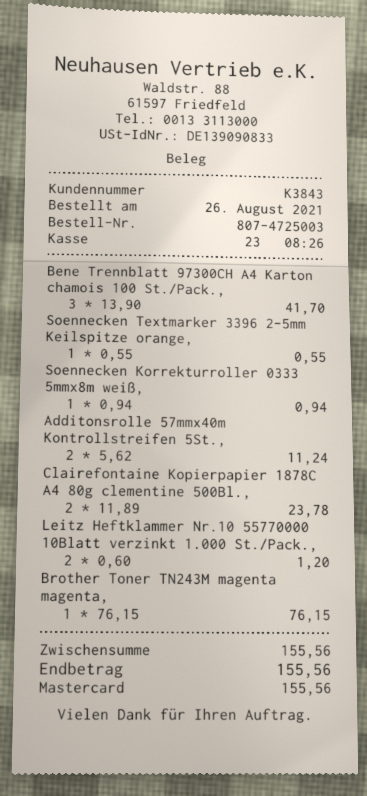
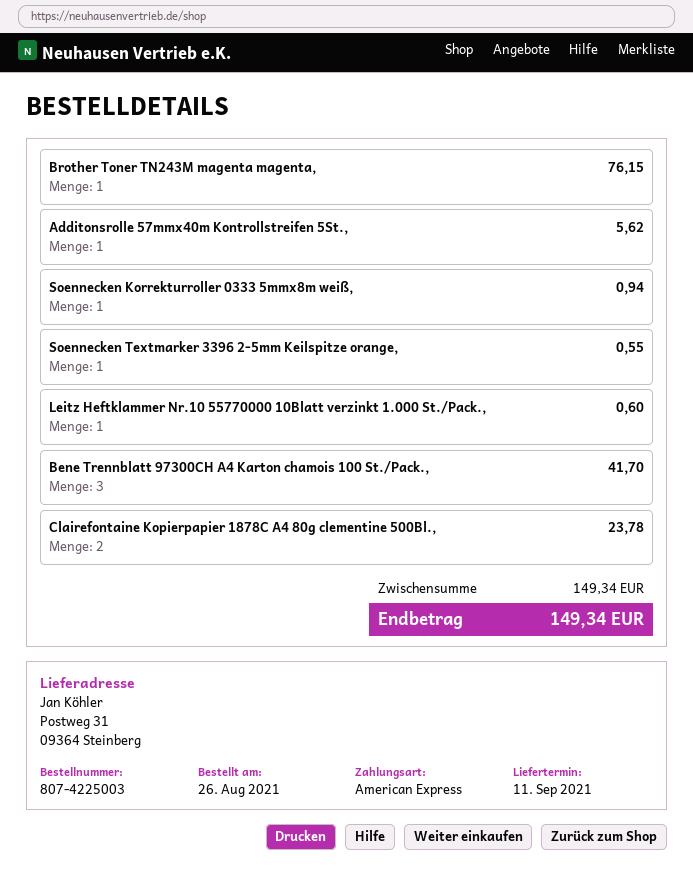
order number: 807-4725003 -> 807-4225003
payment method: Mastercard -> American Express
Additonsrolle 57mmx40m Kontrollstreifen 5St.,: 2 for 11.24 -> 1 for 5.62
Leitz Heftklammer Nr.10 55770000 10Blatt verzinkt 1.000 St./Pack.,: 2 for 1.20 -> 1 for 0.60
subtotal: 155.56 -> 149.34
total: 155.56 -> 149.34

